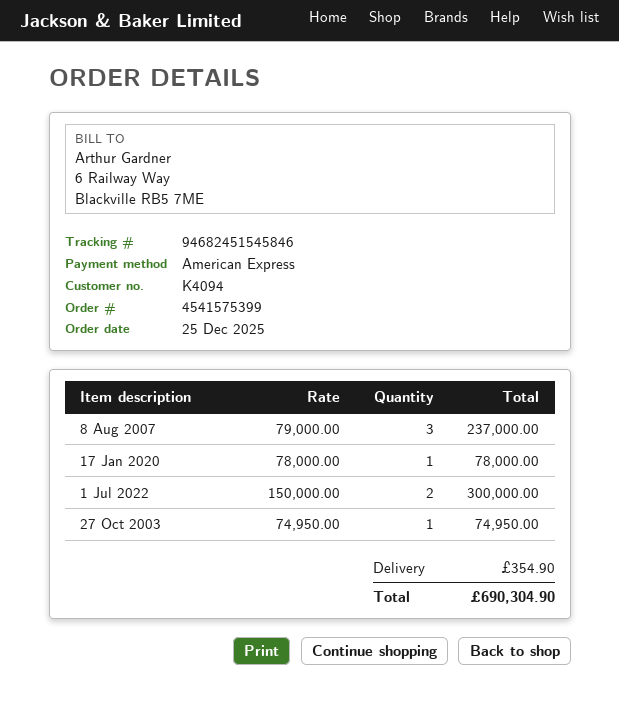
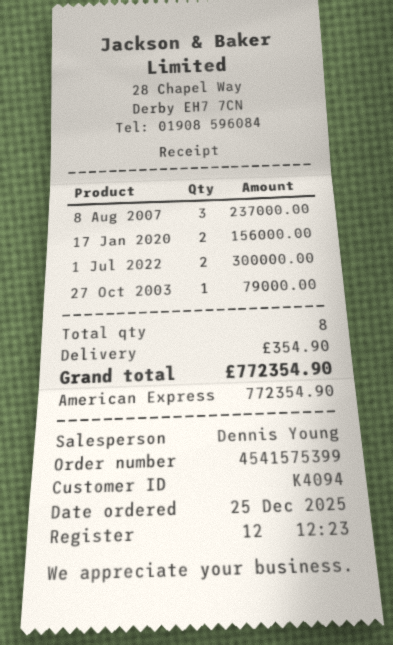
17 Jan 2020: 1 for 78000.00 -> 2 for 156000.00
27 Oct 2003: 1 for 74950.00 -> 1 for 79000.00
total: 690304.90 -> 772354.90

